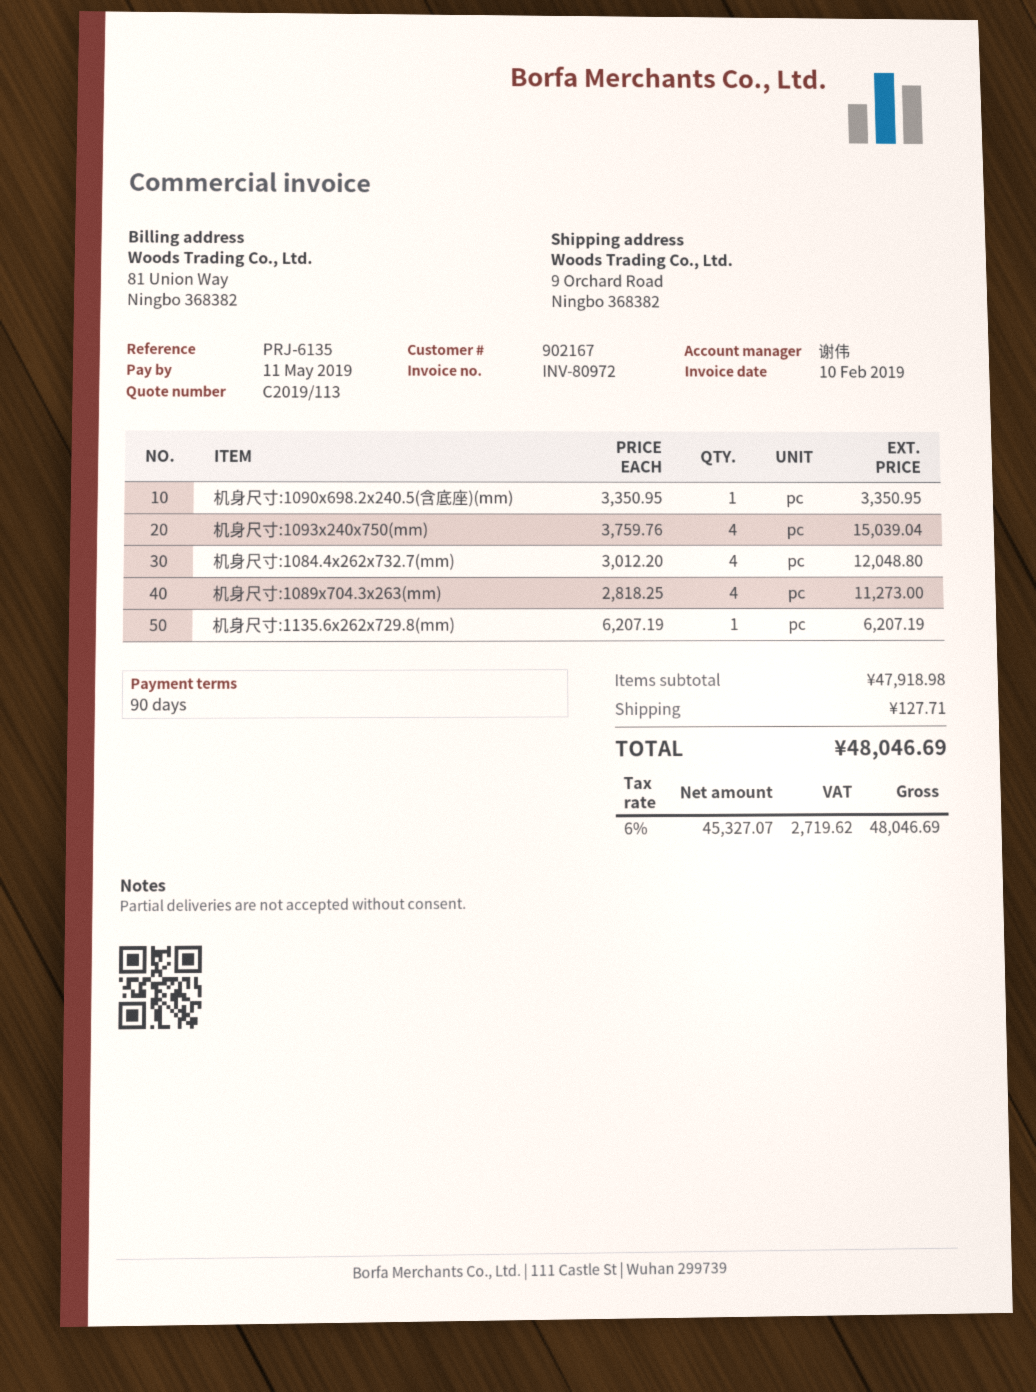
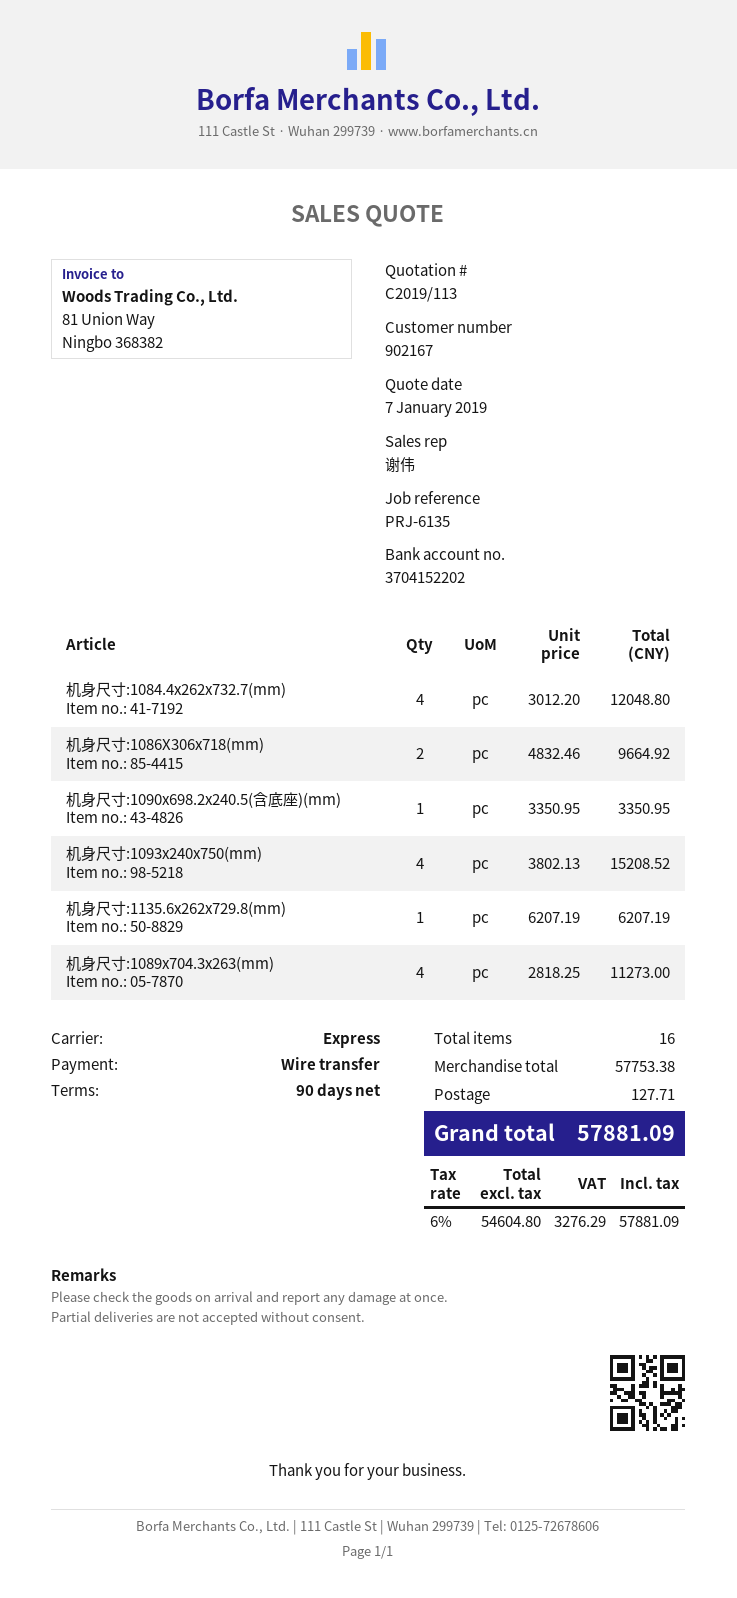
机身尺寸:1093x240x750(mm): 4 x 3759.76 = 15039.04 -> 4 x 3802.13 = 15208.52
机身尺寸:1086X306x718(mm): none -> 2 x 4832.46 = 9664.92
subtotal: 47918.98 -> 57753.38
net: 45327.07 -> 54604.80
tax: 6% = 2719.62 -> 6% = 3276.29
total: 48046.69 -> 57881.09

